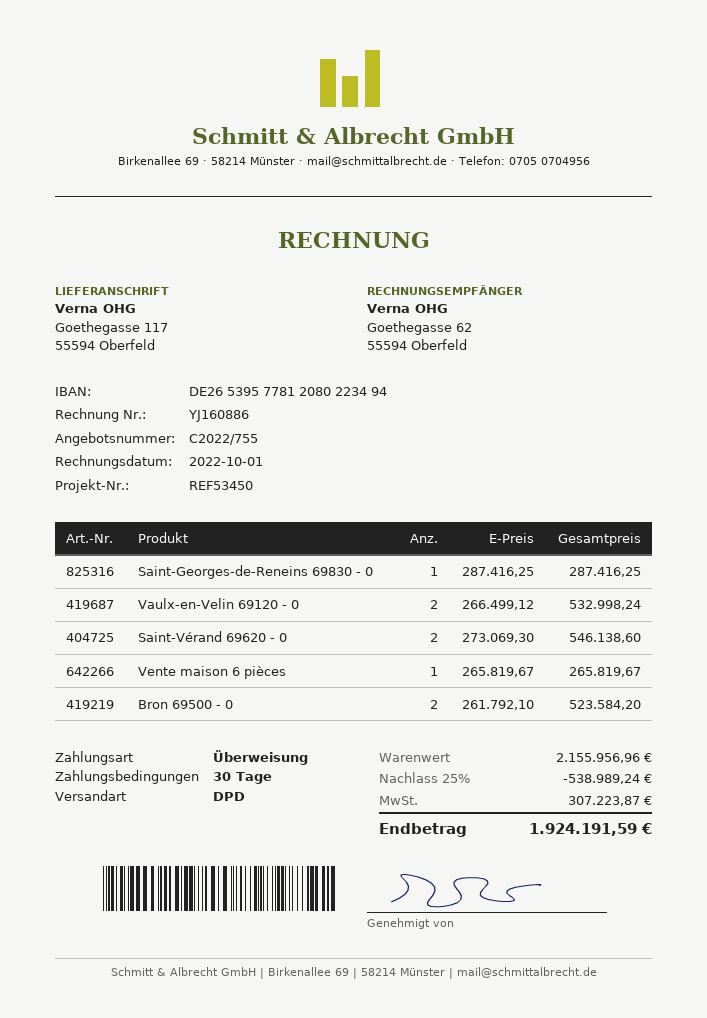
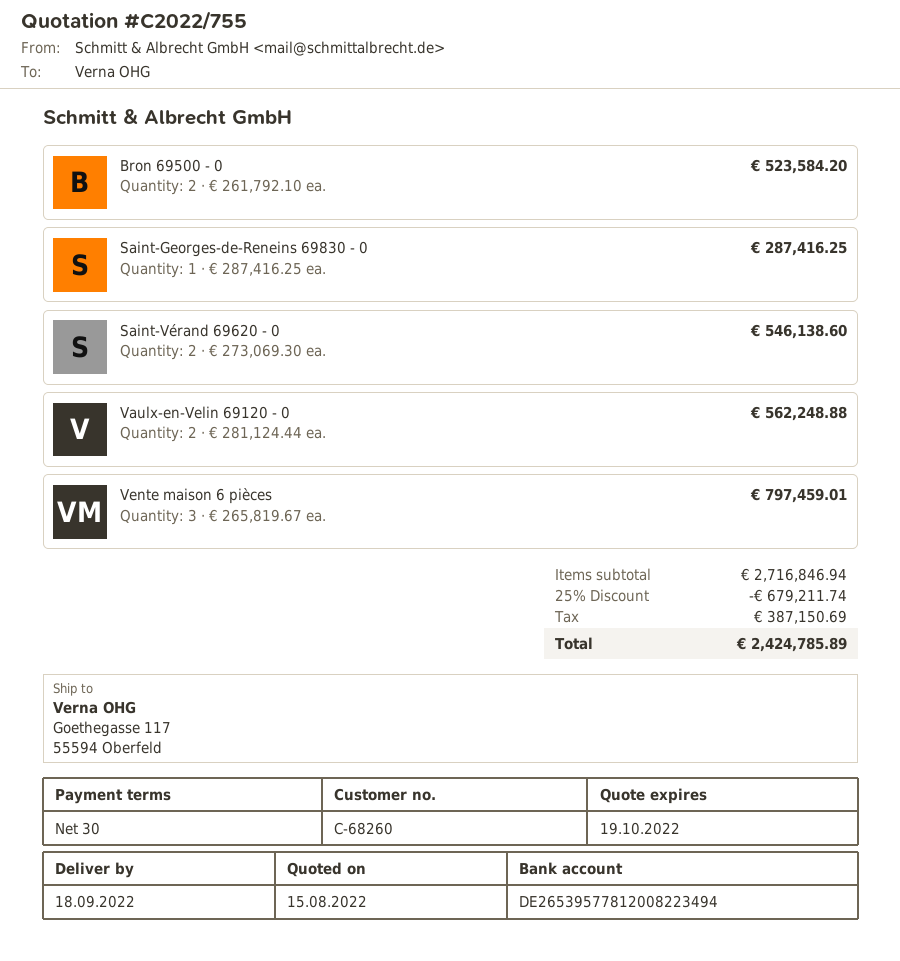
bank account: DE26539577812080223494 -> DE26539577812008223494
Vaulx-en-Velin 69120 - 0: 2 x 266499.12 = 532998.24 -> 2 x 281124.44 = 562248.88
Vente maison 6 pièces: 1 x 265819.67 = 265819.67 -> 3 x 265819.67 = 797459.01
subtotal: 2155956.96 -> 2716846.94
discount: 25% = 538989.24 -> 25% = 679211.74
tax: 307223.87 -> 387150.69
total: 1924191.59 -> 2424785.89

